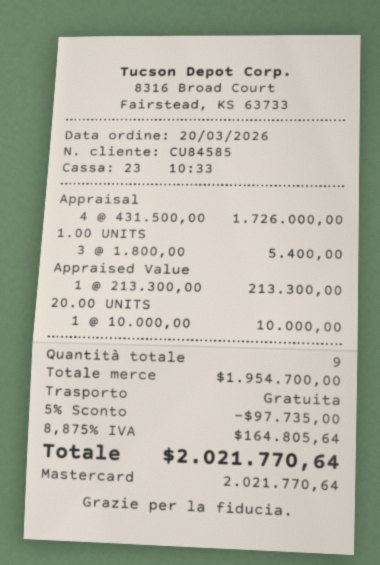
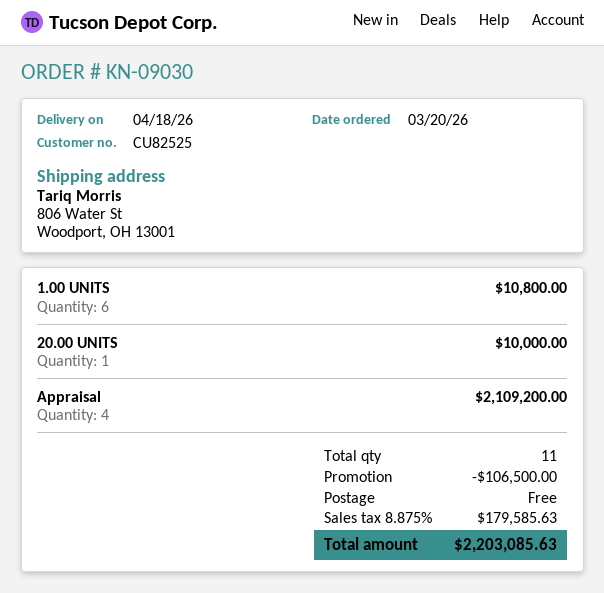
customer number: CU84585 -> CU82525
Appraisal: 4 for 1726000.00 -> 4 for 2109200.00
1.00 UNITS: 3 for 5400.00 -> 6 for 10800.00
Appraised Value: 1 for 213300.00 -> none
total quantity: 9 -> 11
discount: 97735.00 -> 106500.00
tax: 8.875% = 164805.64 -> 8.875% = 179585.63
total: 2021770.64 -> 2203085.63

